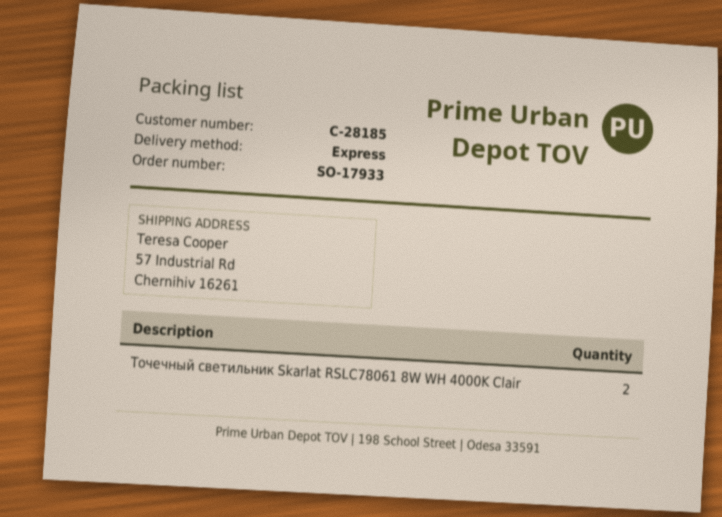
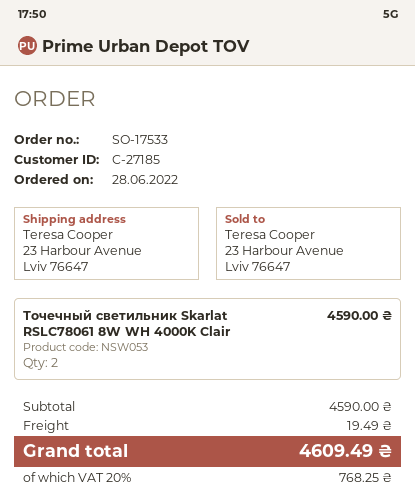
order number: SO-17933 -> SO-17533
customer number: C-28185 -> C-27185
ship to: 57 Industrial Rd, Chernihiv 16261 -> 23 Harbour Avenue, Lviv 76647

